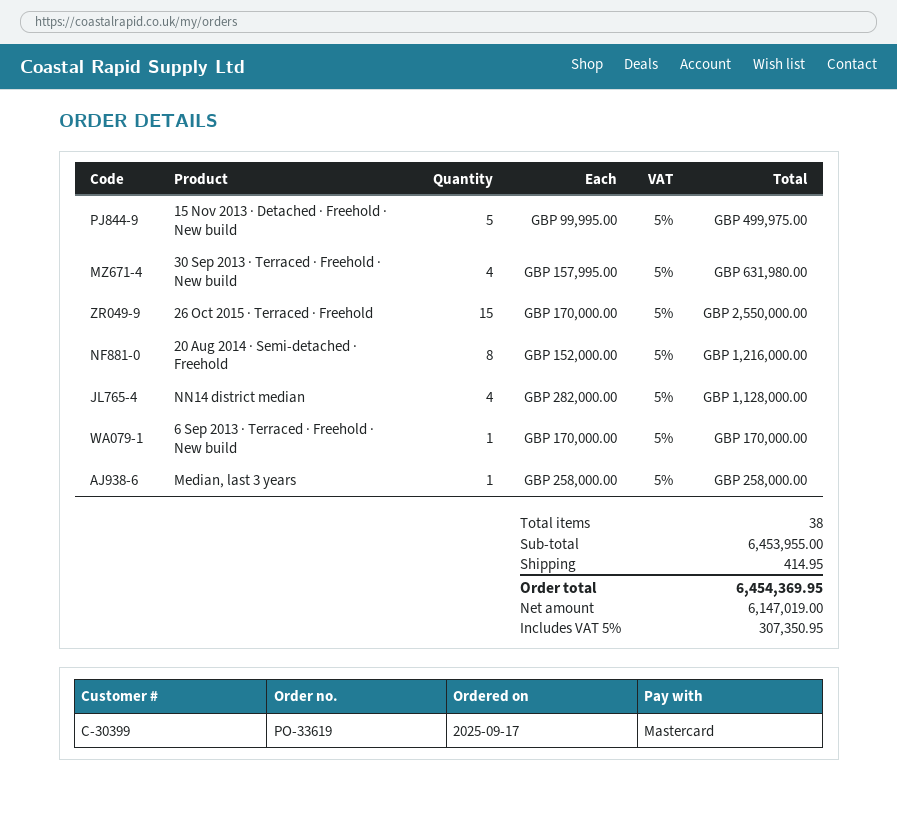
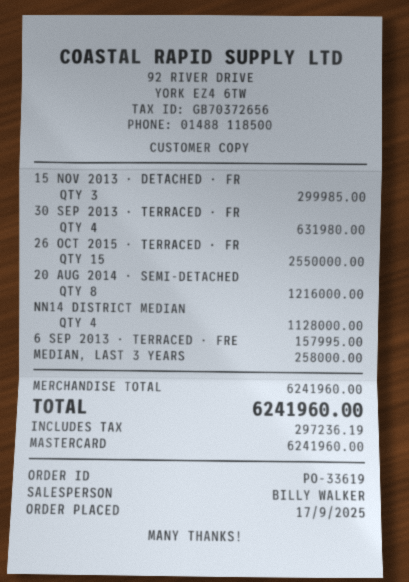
15 Nov 2013 · Detached · Freehold · New build: 5 for 499975.00 -> 3 for 299985.00
6 Sep 2013 · Terraced · Freehold · New build: 1 for 170000.00 -> 1 for 157995.00
subtotal: 6453955.00 -> 6241960.00
shipping: 414.95 -> none
tax: 307350.95 -> 297236.19
total: 6454369.95 -> 6241960.00

